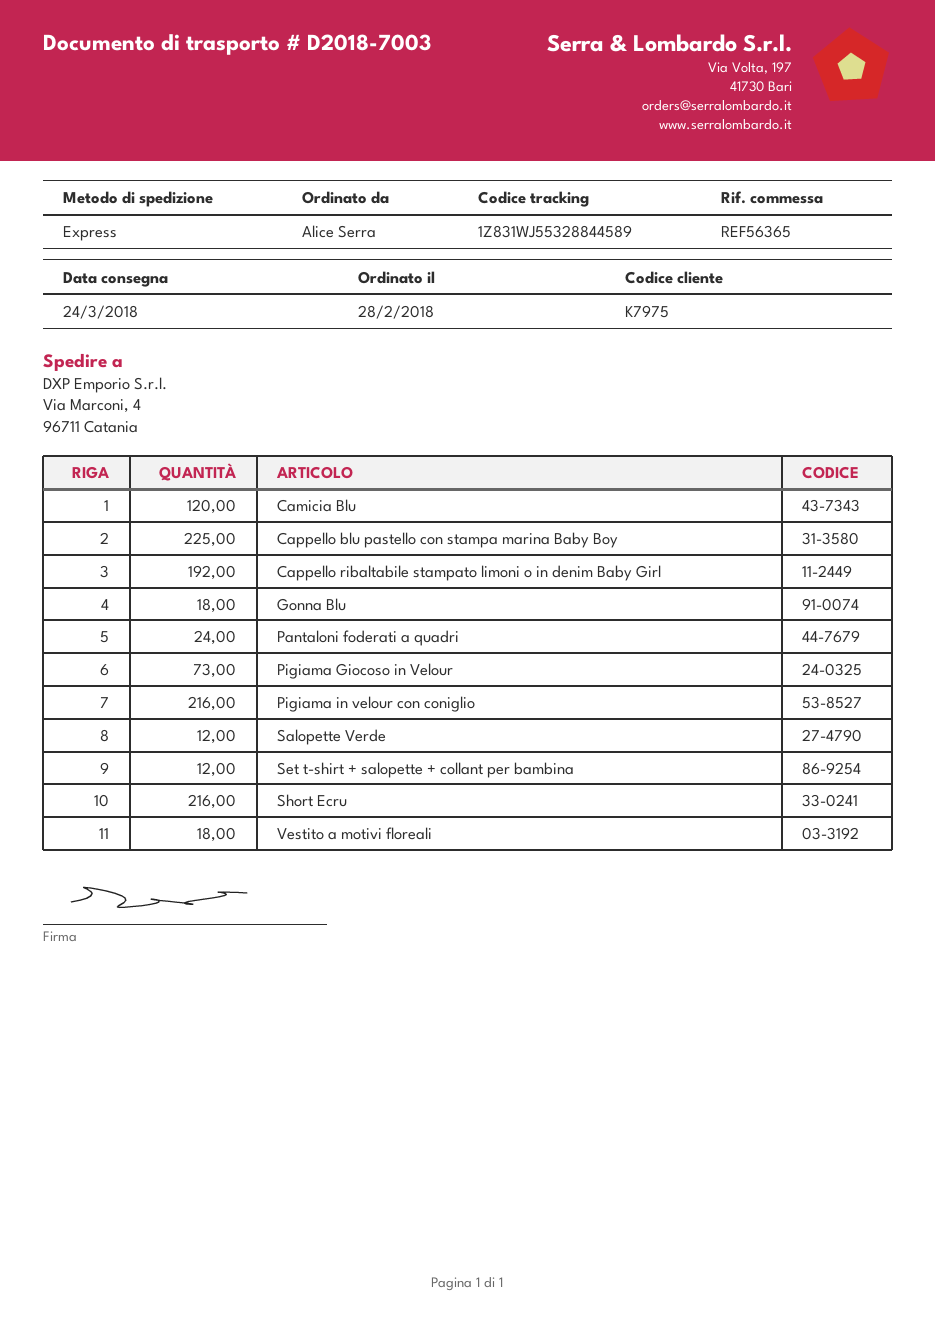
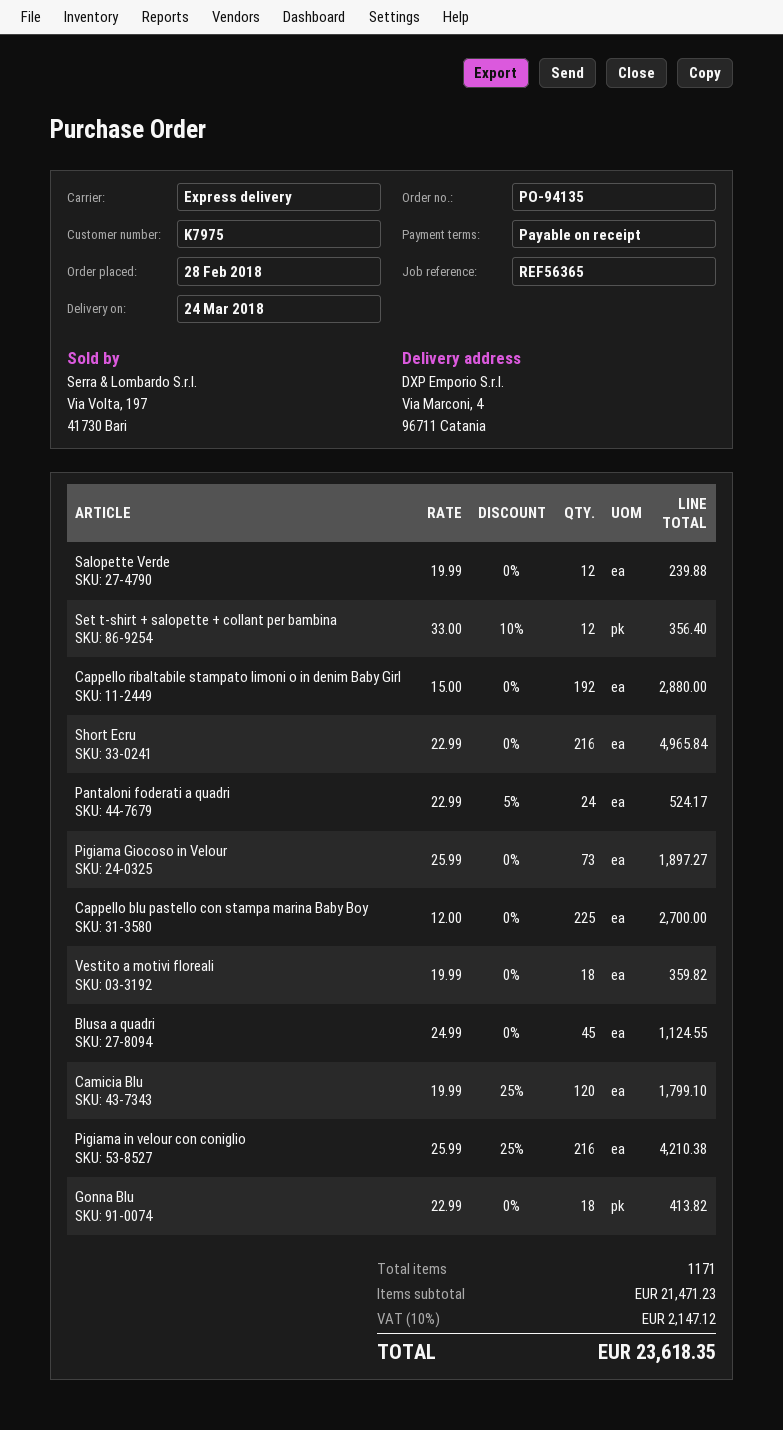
Blusa a quadri: none -> 45

